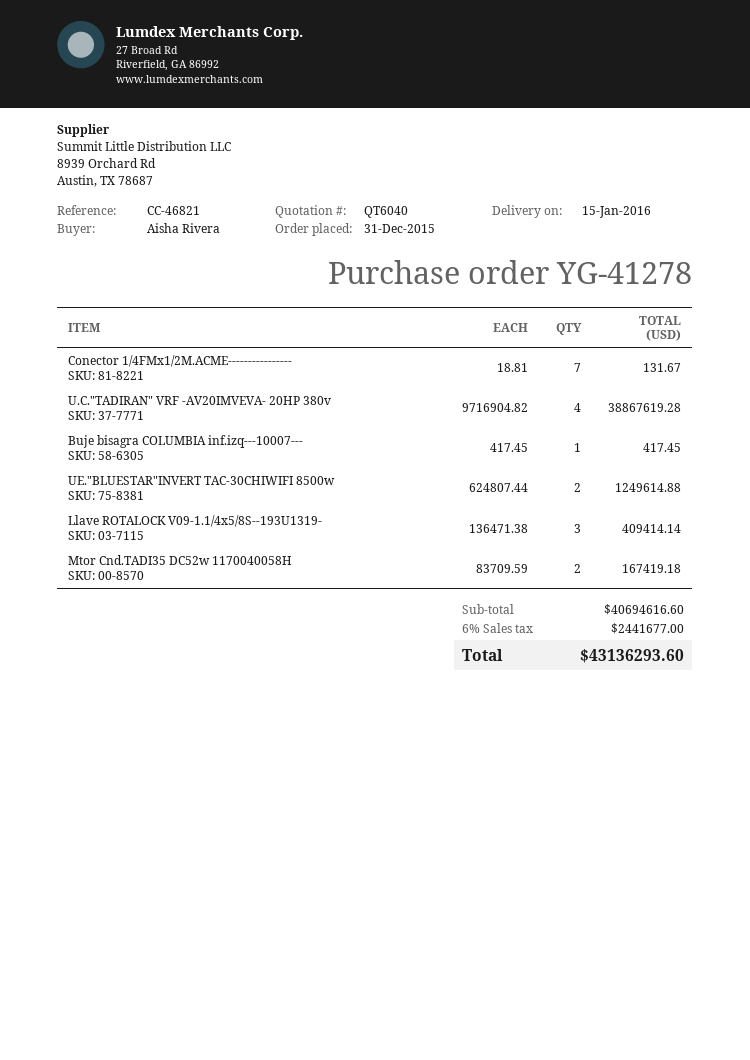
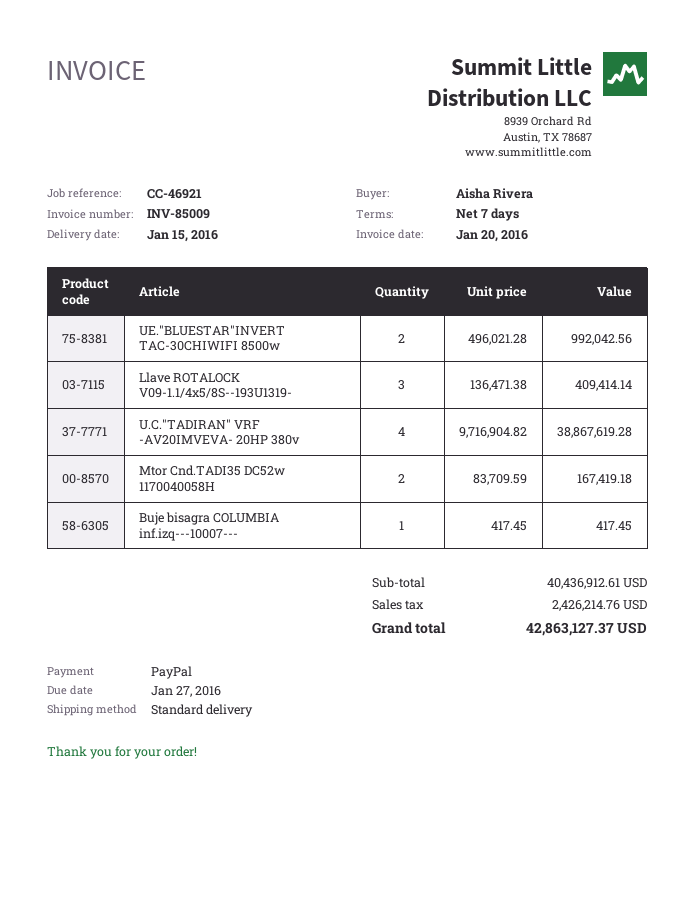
reference: CC-46821 -> CC-46921
Conector 1/4FMx1/2M.ACME----------------: 7 x 18.81 = 131.67 -> none
UE."BLUESTAR"INVERT TAC-30CHIWIFI 8500w: 2 x 624807.44 = 1249614.88 -> 2 x 496021.28 = 992042.56
subtotal: 40694616.60 -> 40436912.61
tax: 2441677.00 -> 2426214.76
total: 43136293.60 -> 42863127.37

